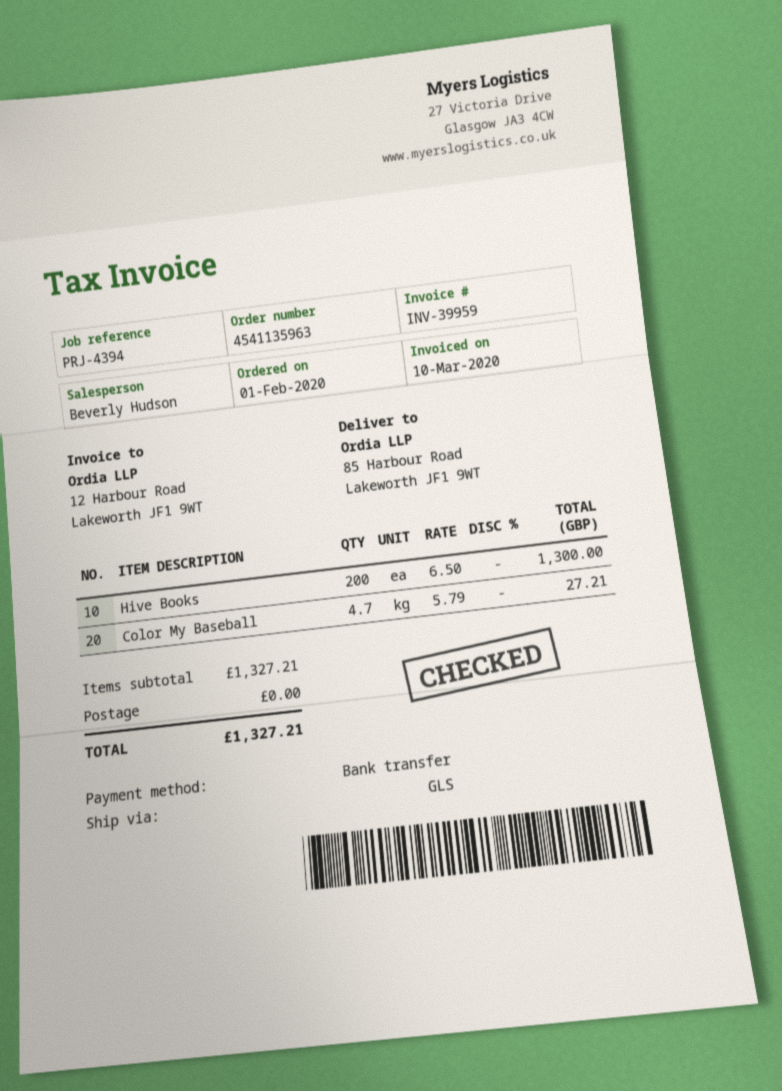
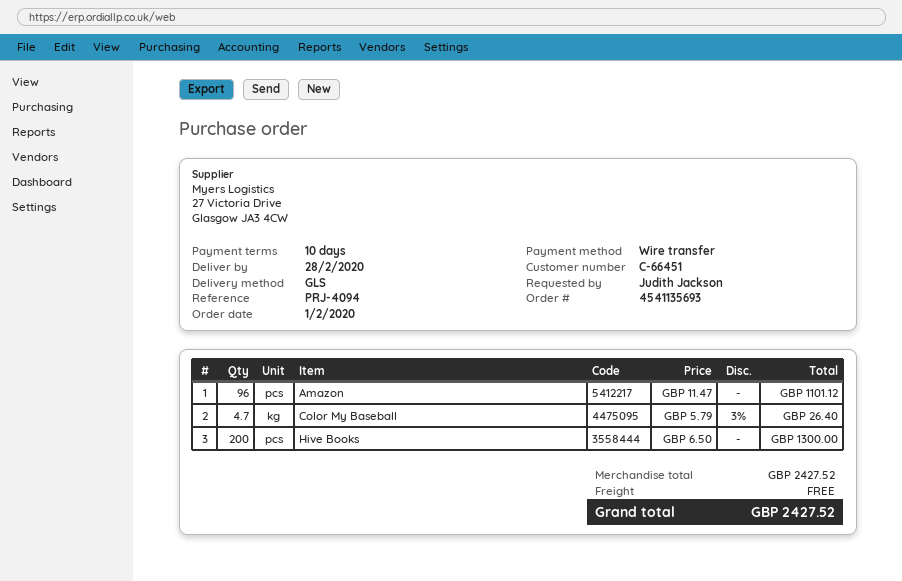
order number: 4541135963 -> 4541135693
reference: PRJ-4394 -> PRJ-4094
Color My Baseball: 4.7 x 5.79 = 27.21 -> 4.7 x 5.79 - 3% = 26.40
Amazon: none -> 96 x 11.47 = 1101.12
subtotal: 1327.21 -> 2427.52
total: 1327.21 -> 2427.52

